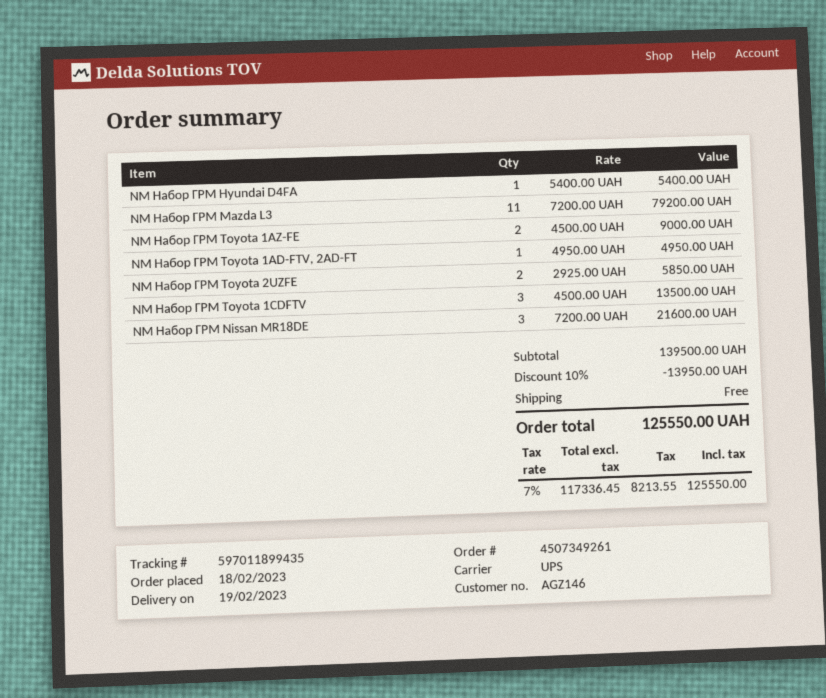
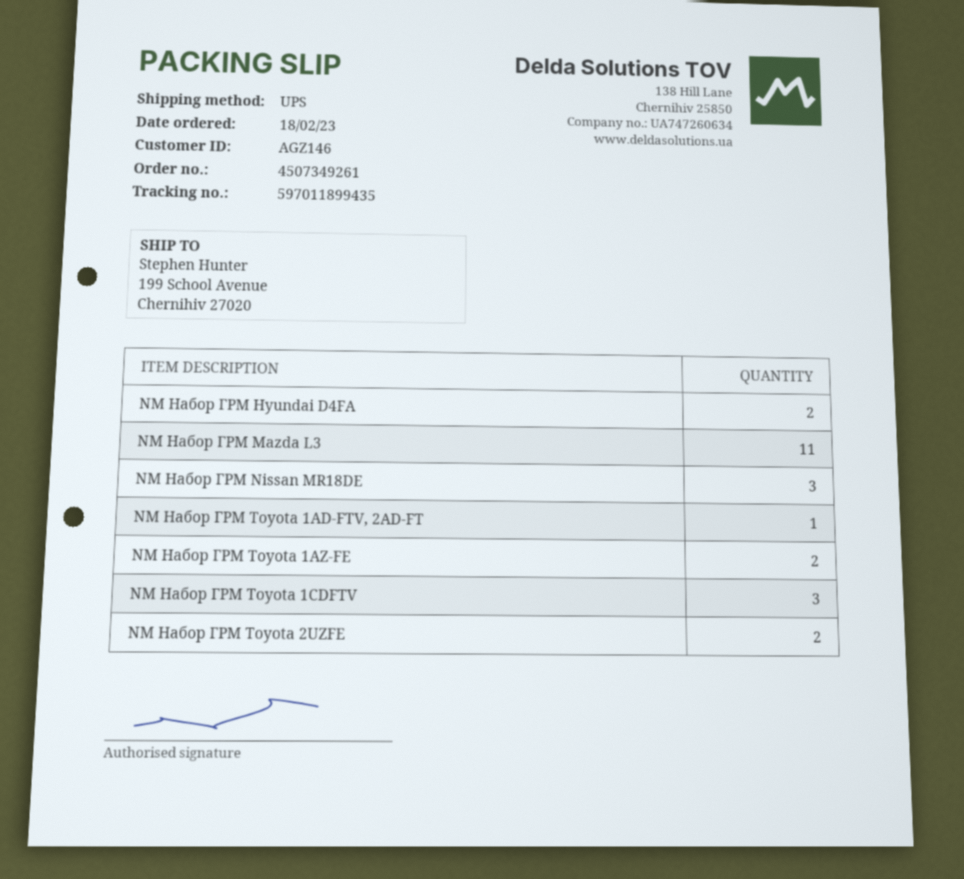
NM Набор ГРМ Hyundai D4FA: 1 -> 2

